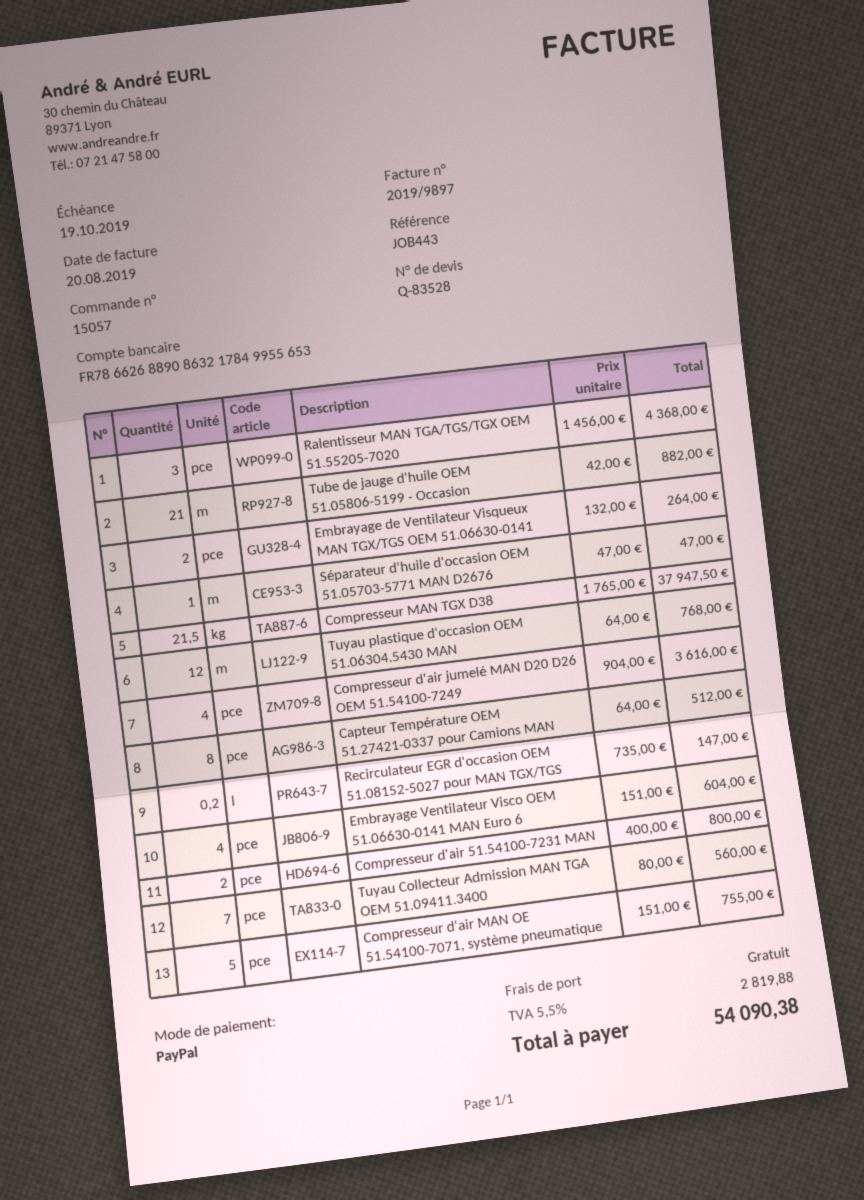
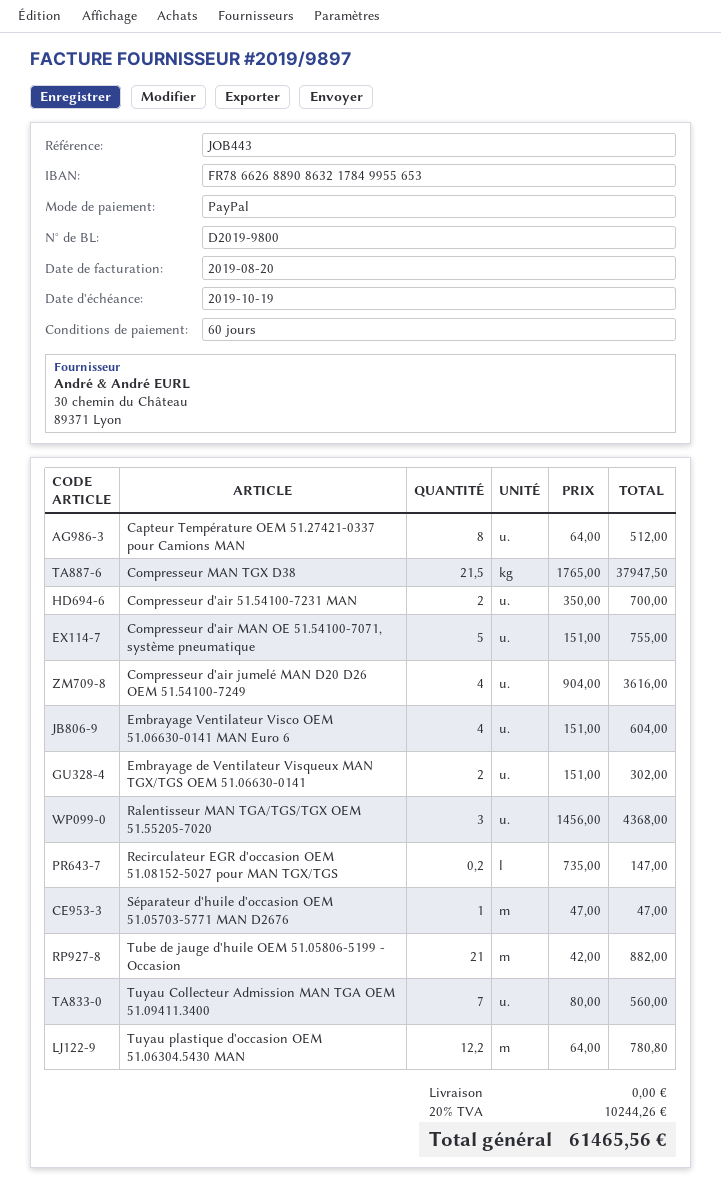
Embrayage de Ventilateur Visqueux MAN TGX/TGS OEM 51.06630-0141: 2 x 132.00 = 264.00 -> 2 x 151.00 = 302.00
Tuyau plastique d'occasion OEM 51.06304.5430 MAN: 12 x 64.00 = 768.00 -> 12.2 x 64.00 = 780.80
Compresseur d'air 51.54100-7231 MAN: 2 x 400.00 = 800.00 -> 2 x 350.00 = 700.00
tax: 5.5% = 2819.88 -> 20% = 10244.26
total: 54090.38 -> 61465.56

